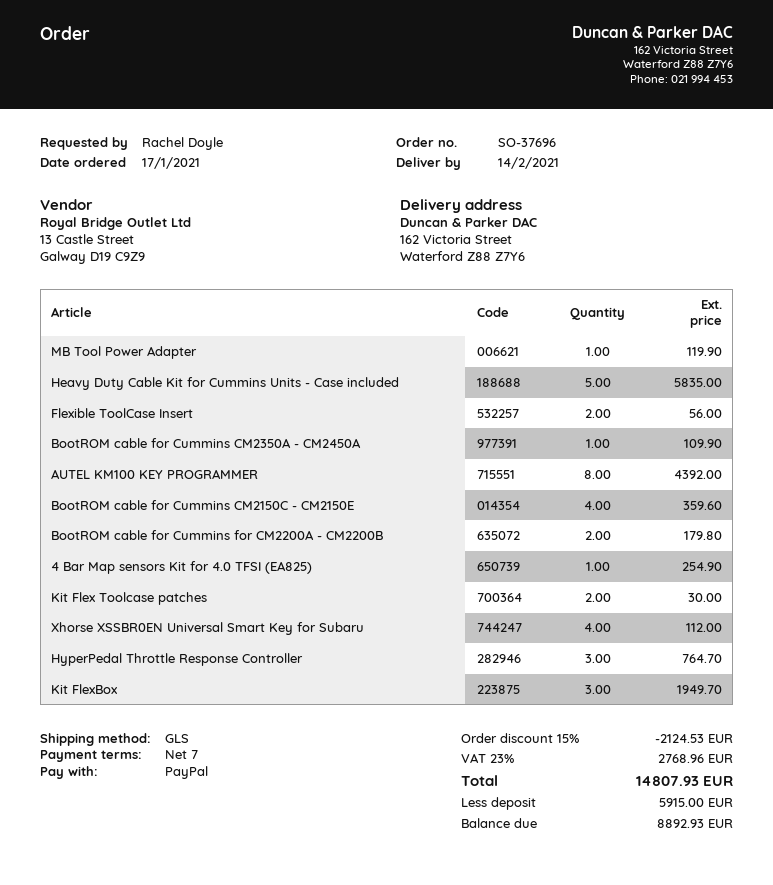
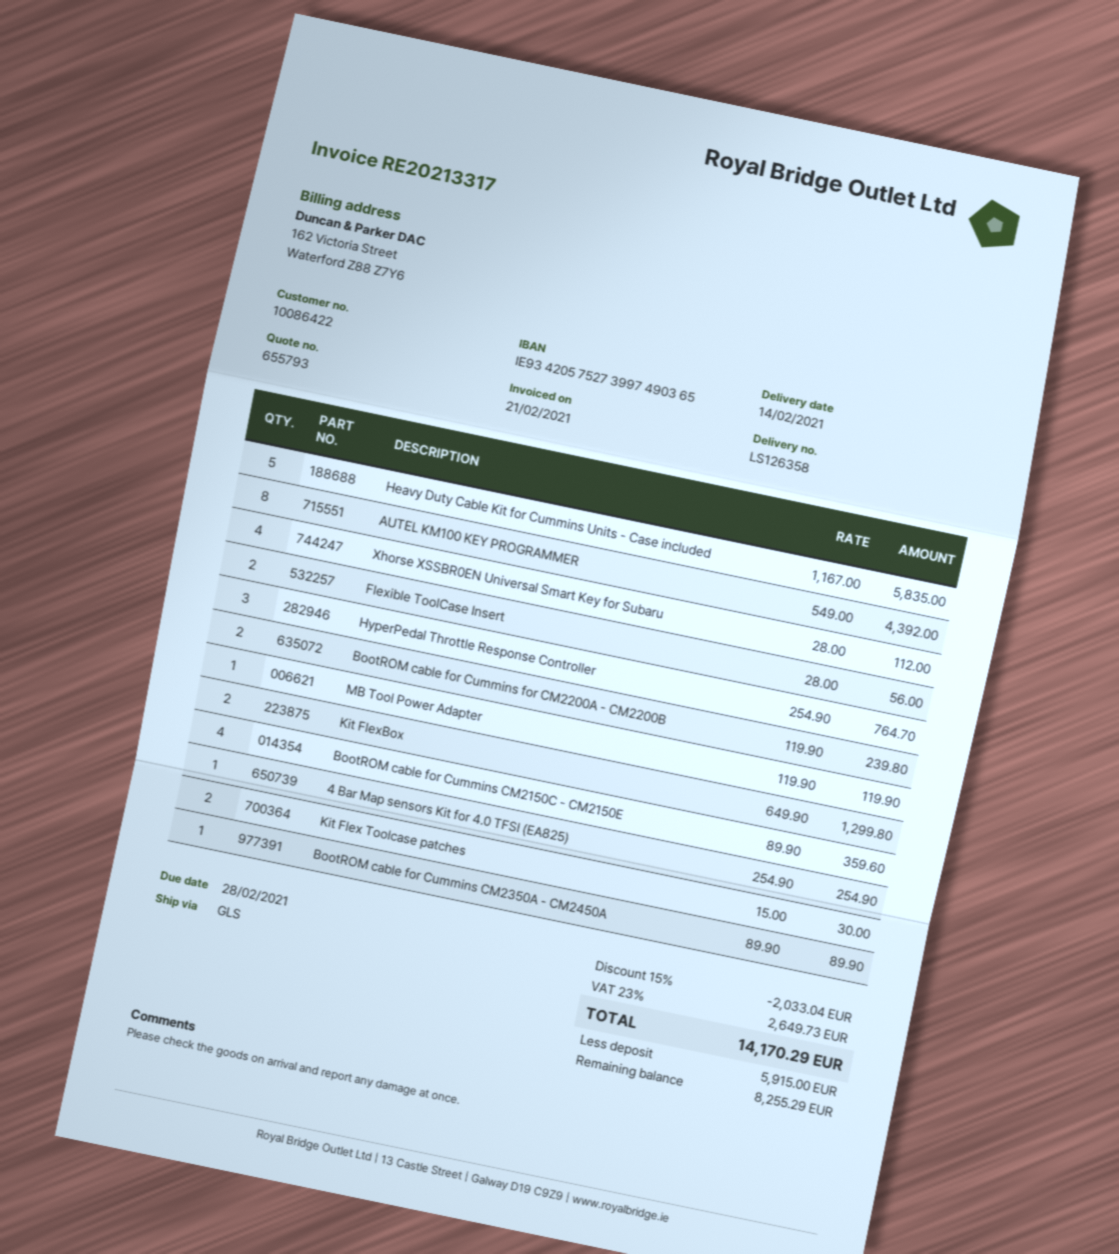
BootROM cable for Cummins CM2350A - CM2450A: 1 for 109.90 -> 1 for 89.90
BootROM cable for Cummins for CM2200A - CM2200B: 2 for 179.80 -> 2 for 239.80
Kit FlexBox: 3 for 1949.70 -> 2 for 1299.80
discount: 15% = 2124.53 -> 15% = 2033.04
tax: 23% = 2768.96 -> 23% = 2649.73
total: 14807.93 -> 14170.29
balance: 8892.93 -> 8255.29

